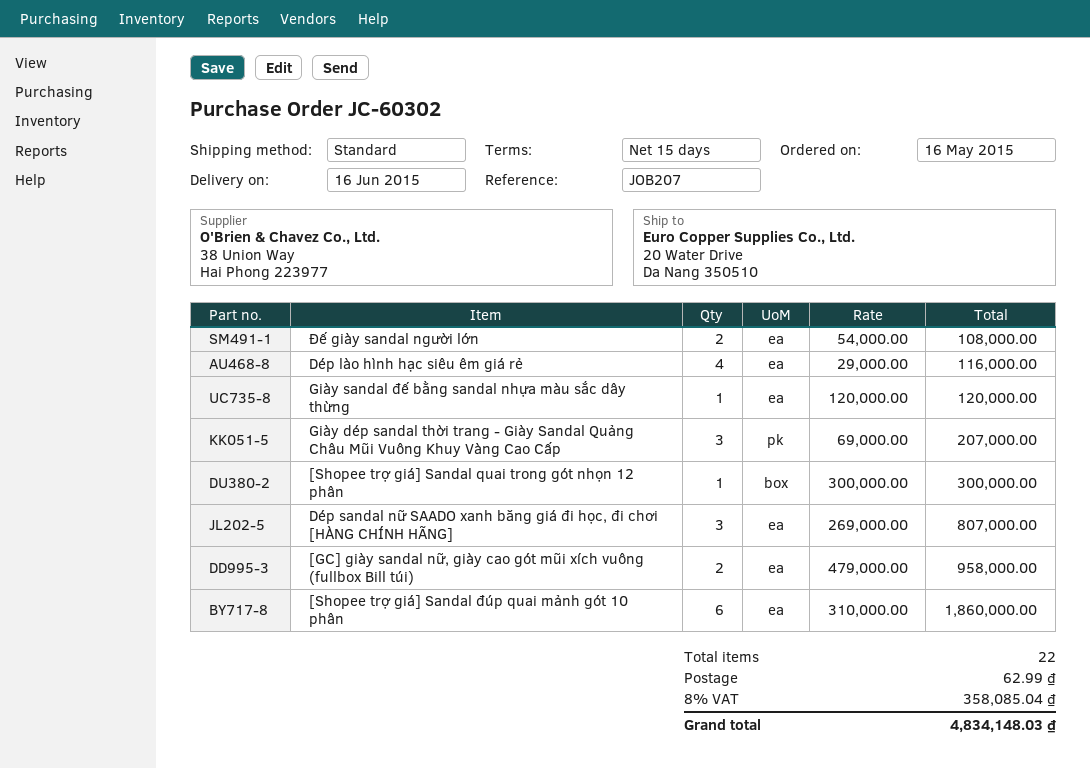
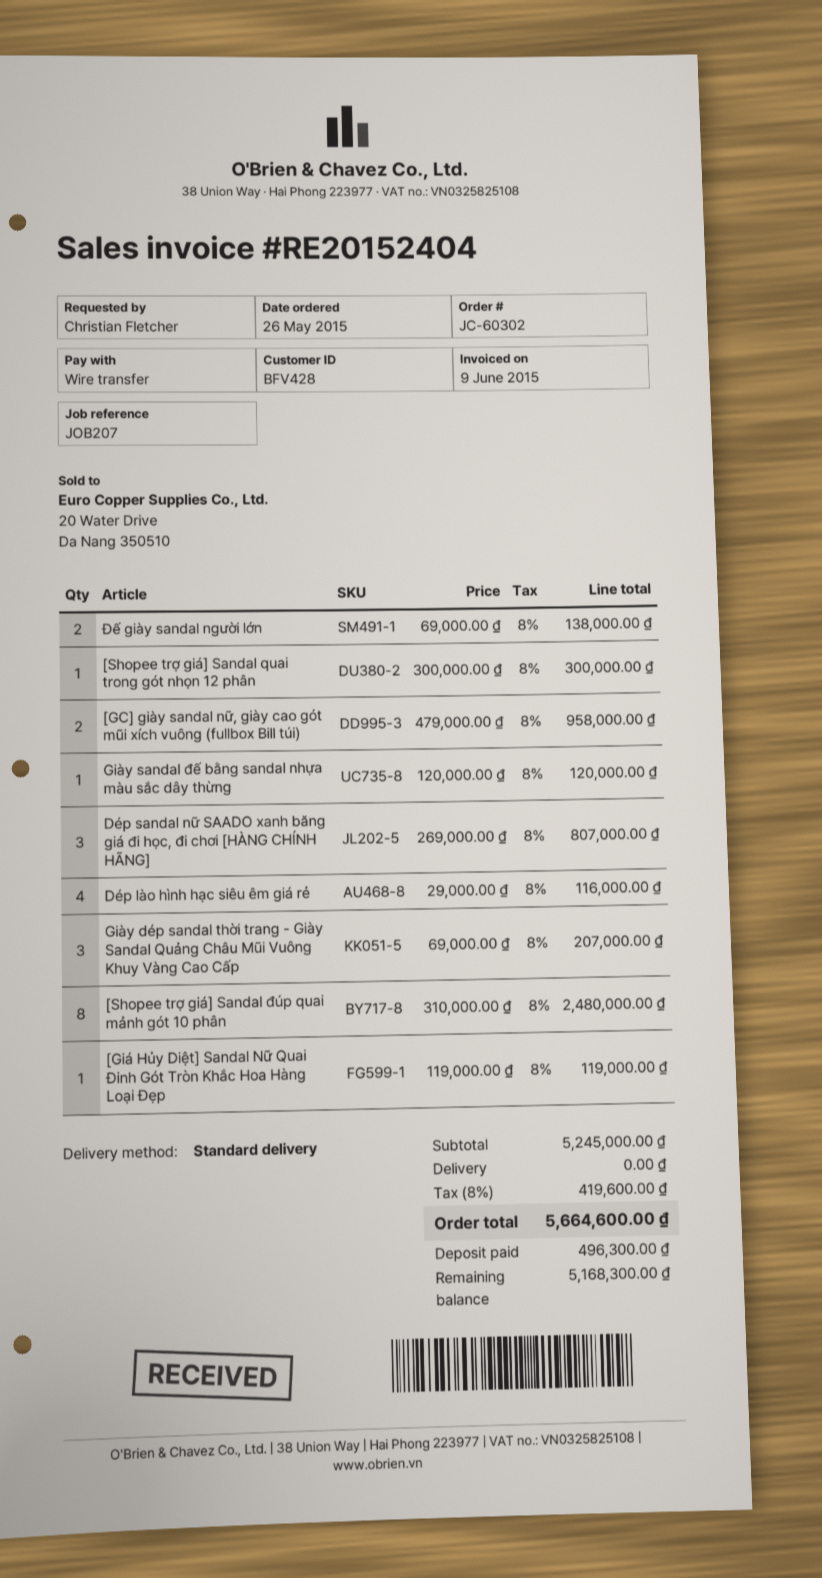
order date: 2015-05-16 -> 2015-05-26
Đế giày sandal người lớn: 2 x 54000.00 = 108000.00 -> 2 x 69000.00 = 138000.00
[Shopee trợ giá] Sandal đúp quai mảnh gót 10 phân: 6 x 310000.00 = 1860000.00 -> 8 x 310000.00 = 2480000.00
[Giá Hủy Diệt] Sandal Nữ Quai Đinh Gót Tròn Khắc Hoa Hàng Loại Đẹp: none -> 1 x 119000.00 = 119000.00
shipping: 62.99 -> 0.00
tax: 8% = 358085.04 -> 8% = 419600.00
total: 4834148.03 -> 5664600.00

